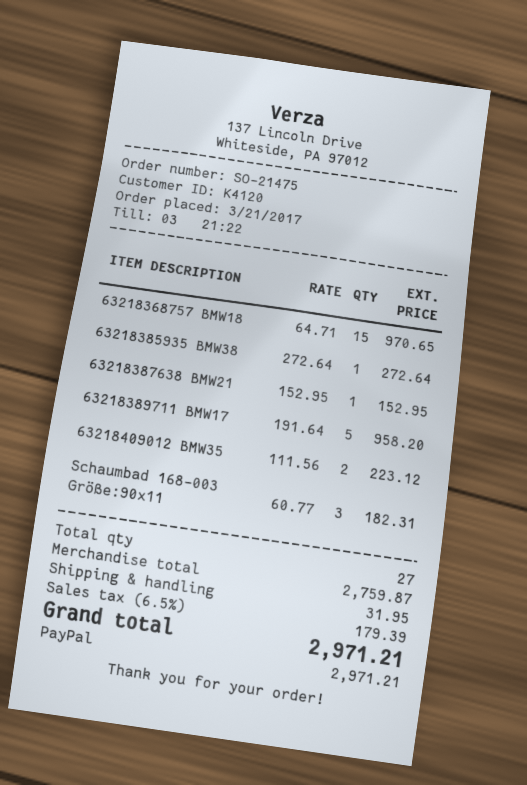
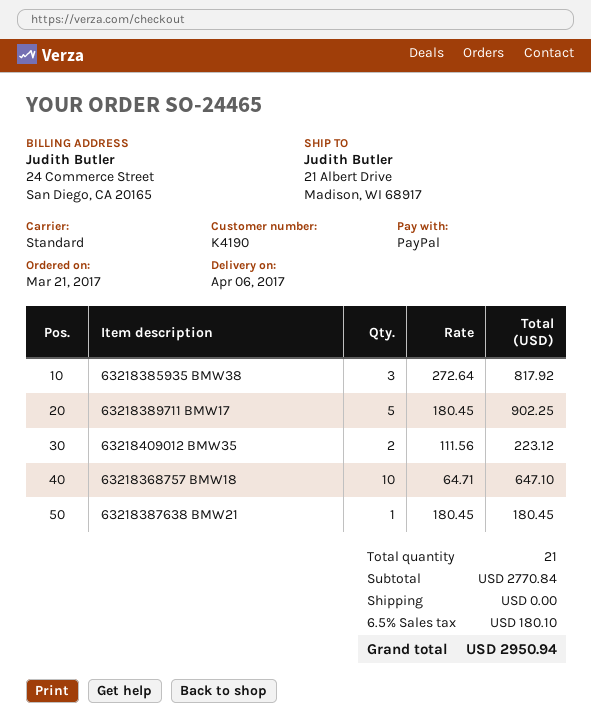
order number: SO-21475 -> SO-24465
customer number: K4120 -> K4190
63218368757 BMW18: 15 x 64.71 = 970.65 -> 10 x 64.71 = 647.10
63218385935 BMW38: 1 x 272.64 = 272.64 -> 3 x 272.64 = 817.92
63218387638 BMW21: 1 x 152.95 = 152.95 -> 1 x 180.45 = 180.45
63218389711 BMW17: 5 x 191.64 = 958.20 -> 5 x 180.45 = 902.25
Schaumbad 168-003 Größe:90x11: 3 x 60.77 = 182.31 -> none
total quantity: 27 -> 21
subtotal: 2759.87 -> 2770.84
shipping: 31.95 -> 0.00
tax: 6.5% = 179.39 -> 6.5% = 180.10
total: 2971.21 -> 2950.94

